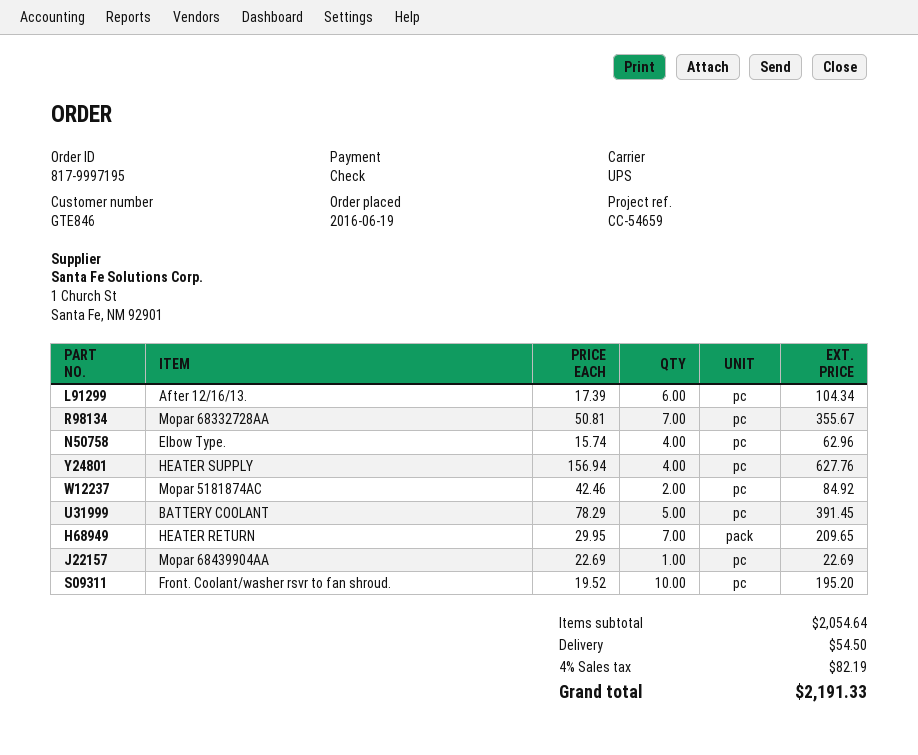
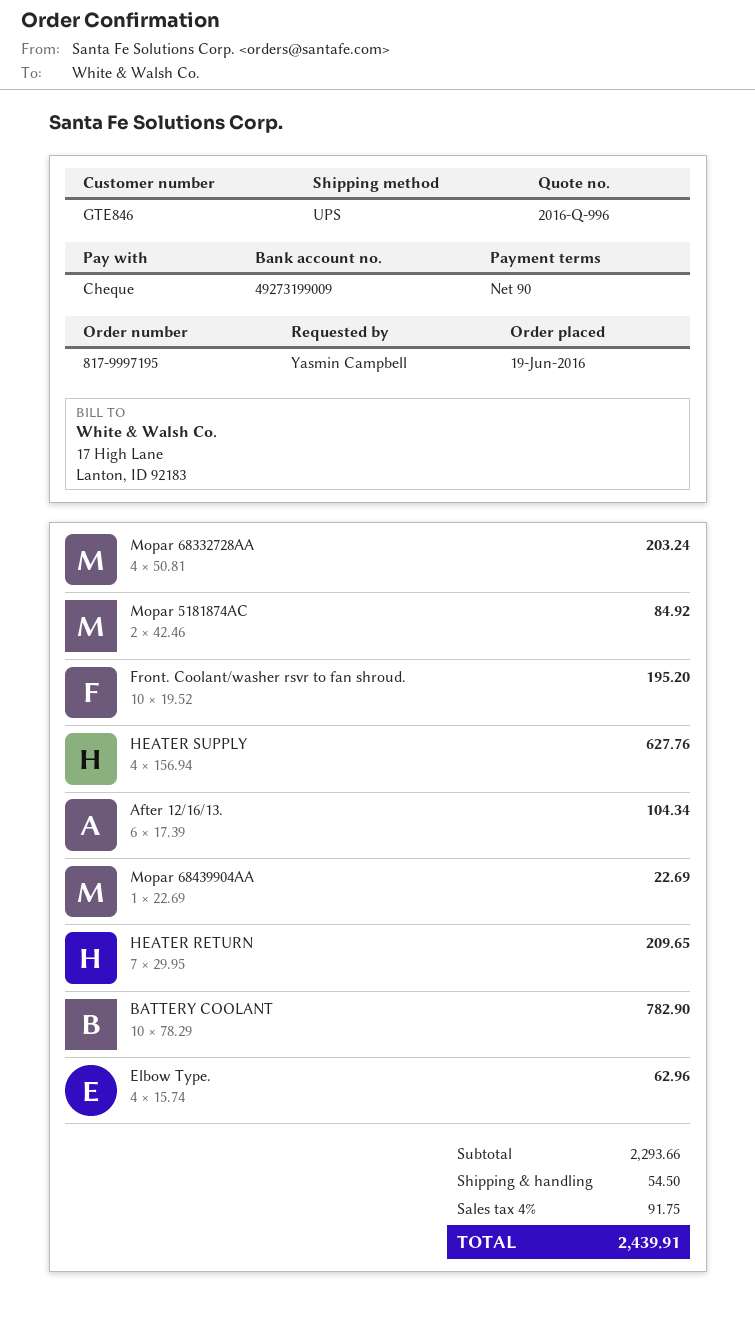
Mopar 68332728AA: 7 x 50.81 = 355.67 -> 4 x 50.81 = 203.24
BATTERY COOLANT: 5 x 78.29 = 391.45 -> 10 x 78.29 = 782.90
subtotal: 2054.64 -> 2293.66
tax: 4% = 82.19 -> 4% = 91.75
total: 2191.33 -> 2439.91

